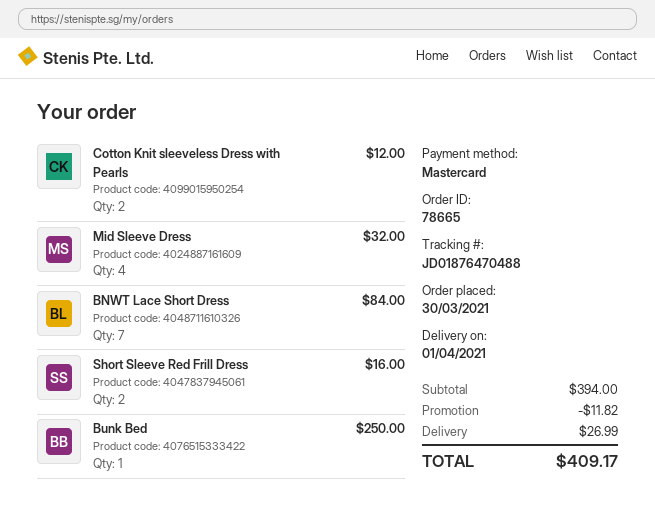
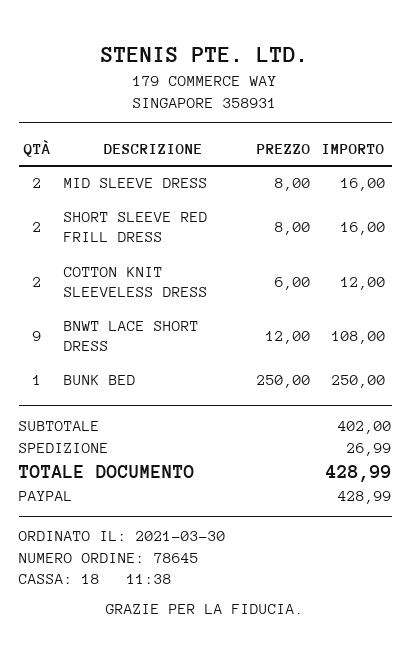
order number: 78665 -> 78645
payment method: Mastercard -> PayPal
Mid Sleeve Dress: 4 for 32.00 -> 2 for 16.00
BNWT Lace Short Dress: 7 for 84.00 -> 9 for 108.00
subtotal: 394.00 -> 402.00
discount: 11.82 -> none
total: 409.17 -> 428.99

